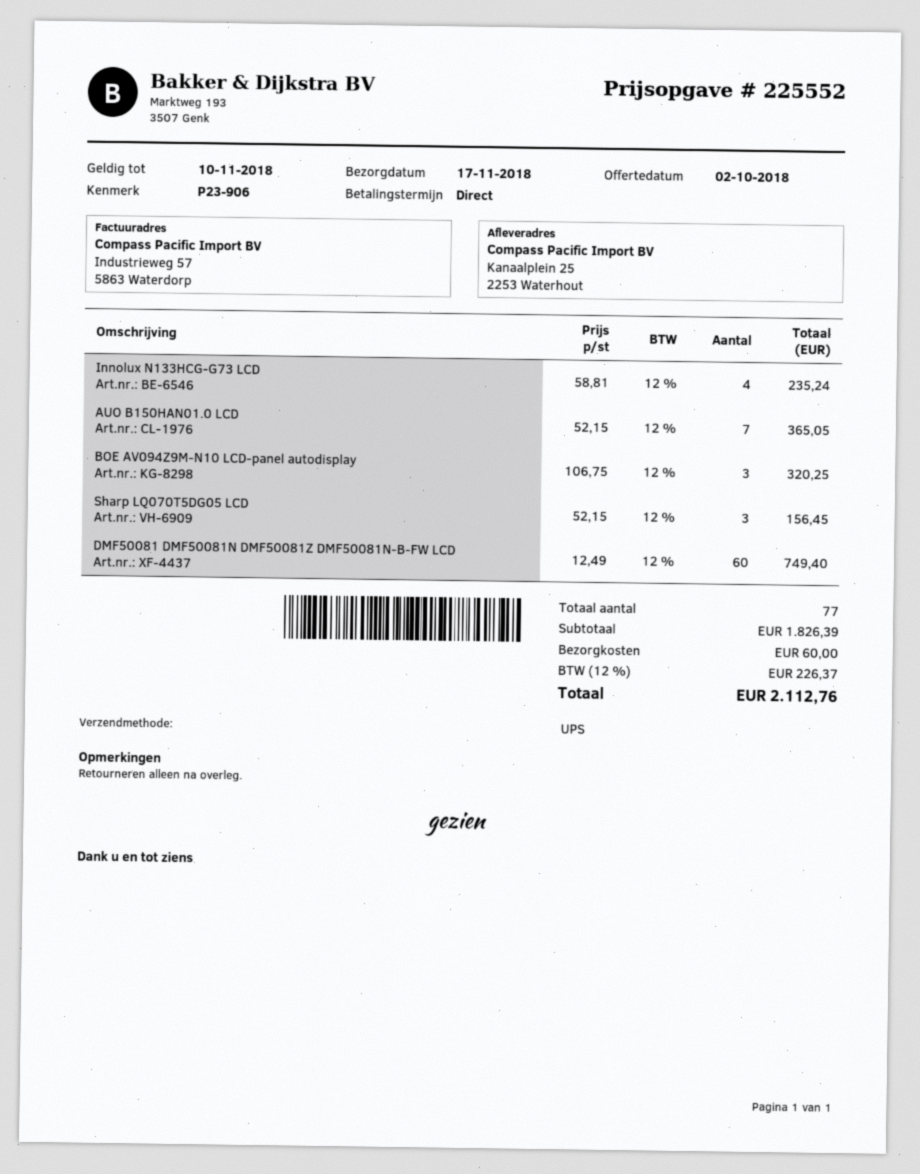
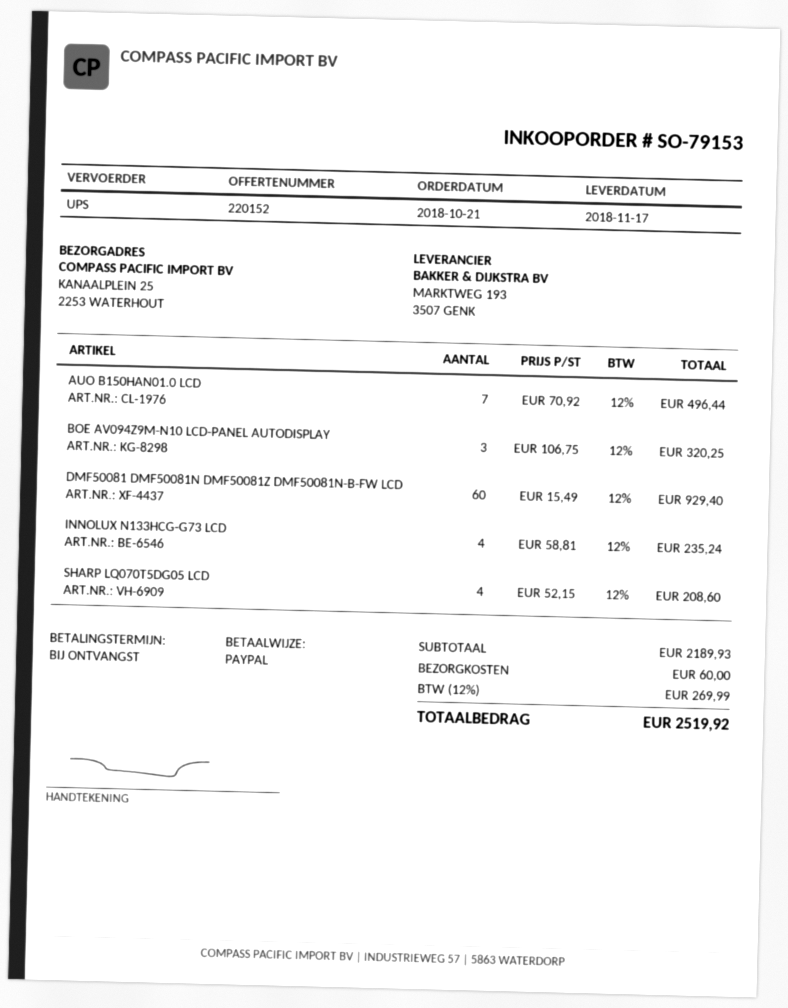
quote number: 225552 -> 220152
AUO B150HAN01.0 LCD: 7 x 52.15 = 365.05 -> 7 x 70.92 = 496.44
Sharp LQ070T5DG05 LCD: 3 x 52.15 = 156.45 -> 4 x 52.15 = 208.60
DMF50081 DMF50081N DMF50081Z DMF50081N-B-FW LCD: 60 x 12.49 = 749.40 -> 60 x 15.49 = 929.40
subtotal: 1826.39 -> 2189.93
tax: 12% = 226.37 -> 12% = 269.99
total: 2112.76 -> 2519.92

